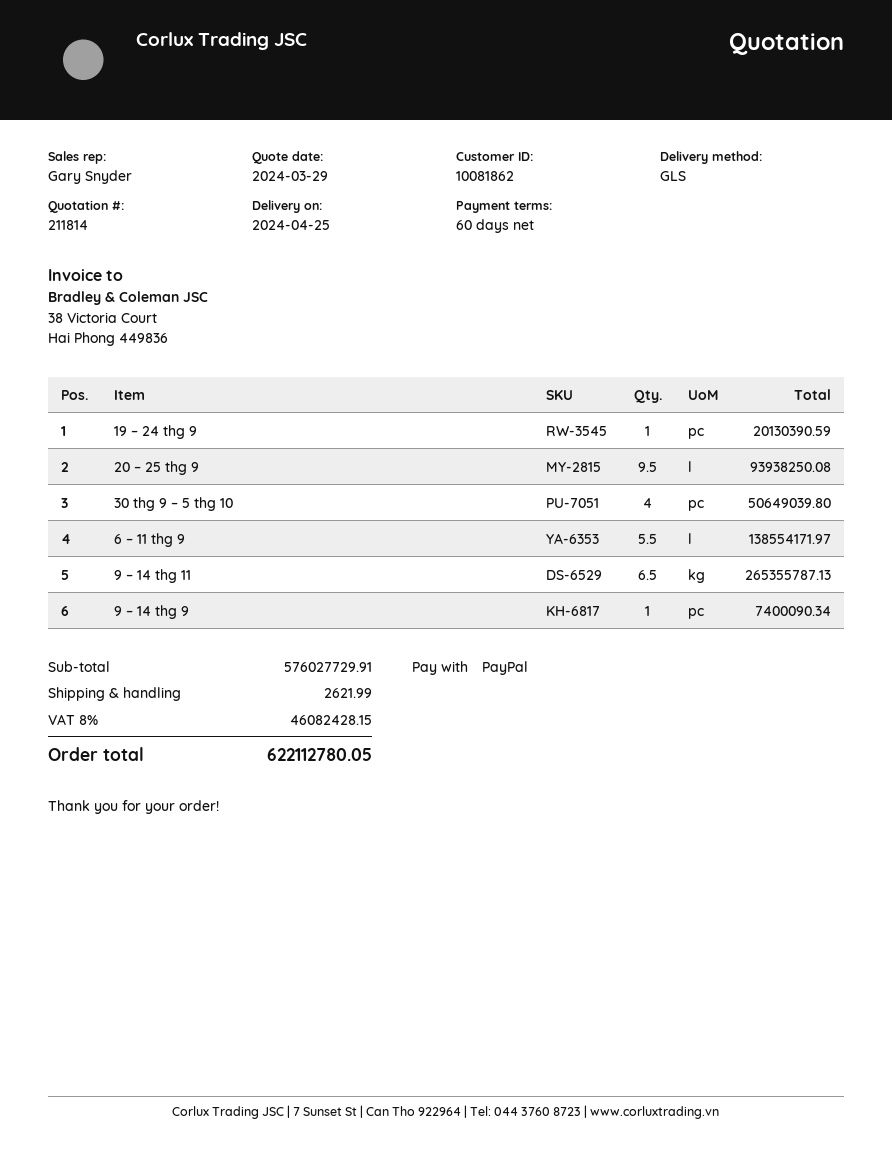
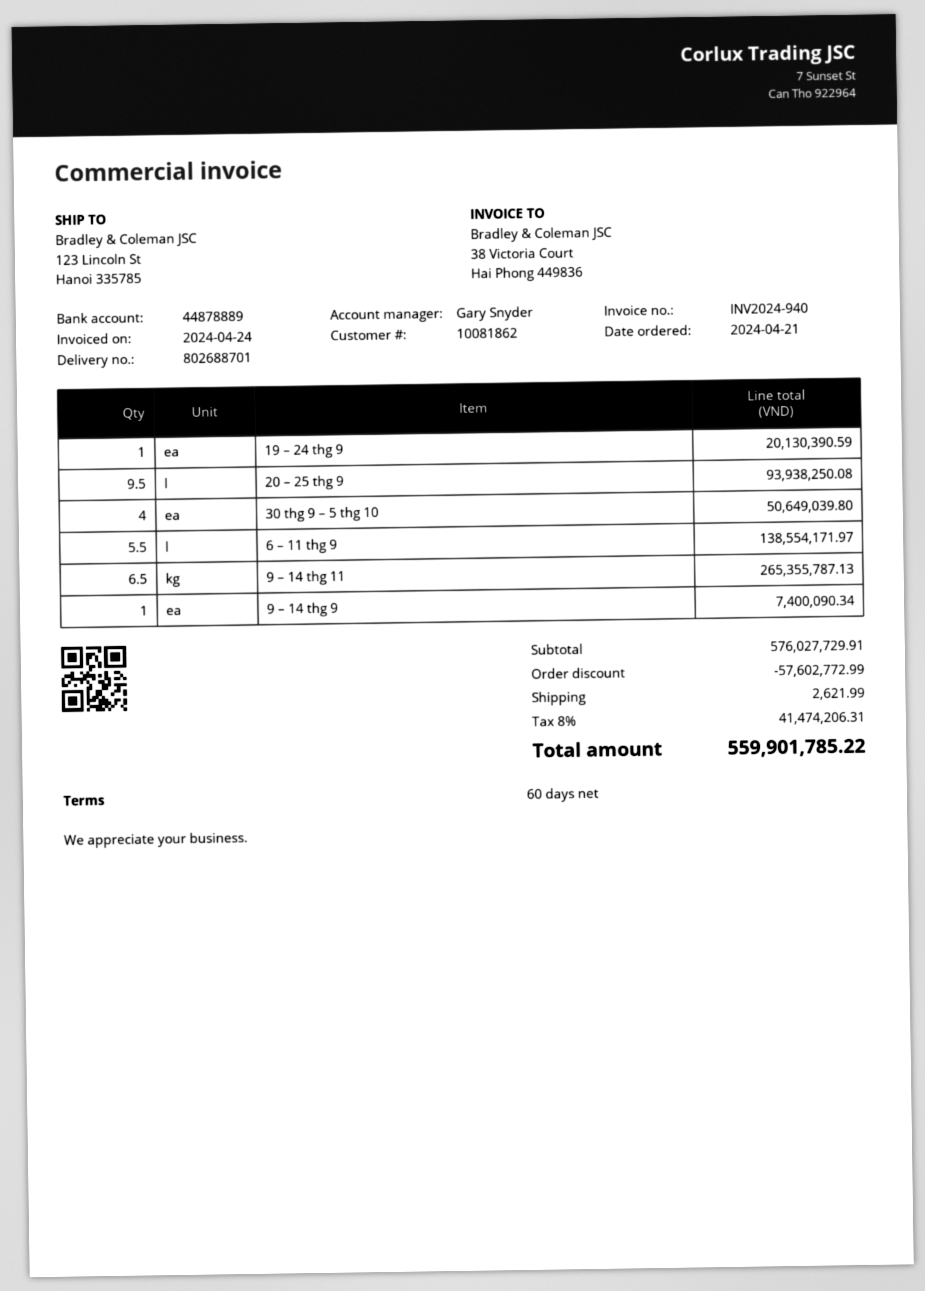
discount: none -> 57602772.99
tax: 8% = 46082428.15 -> 8% = 41474206.31
total: 622112780.05 -> 559901785.22

